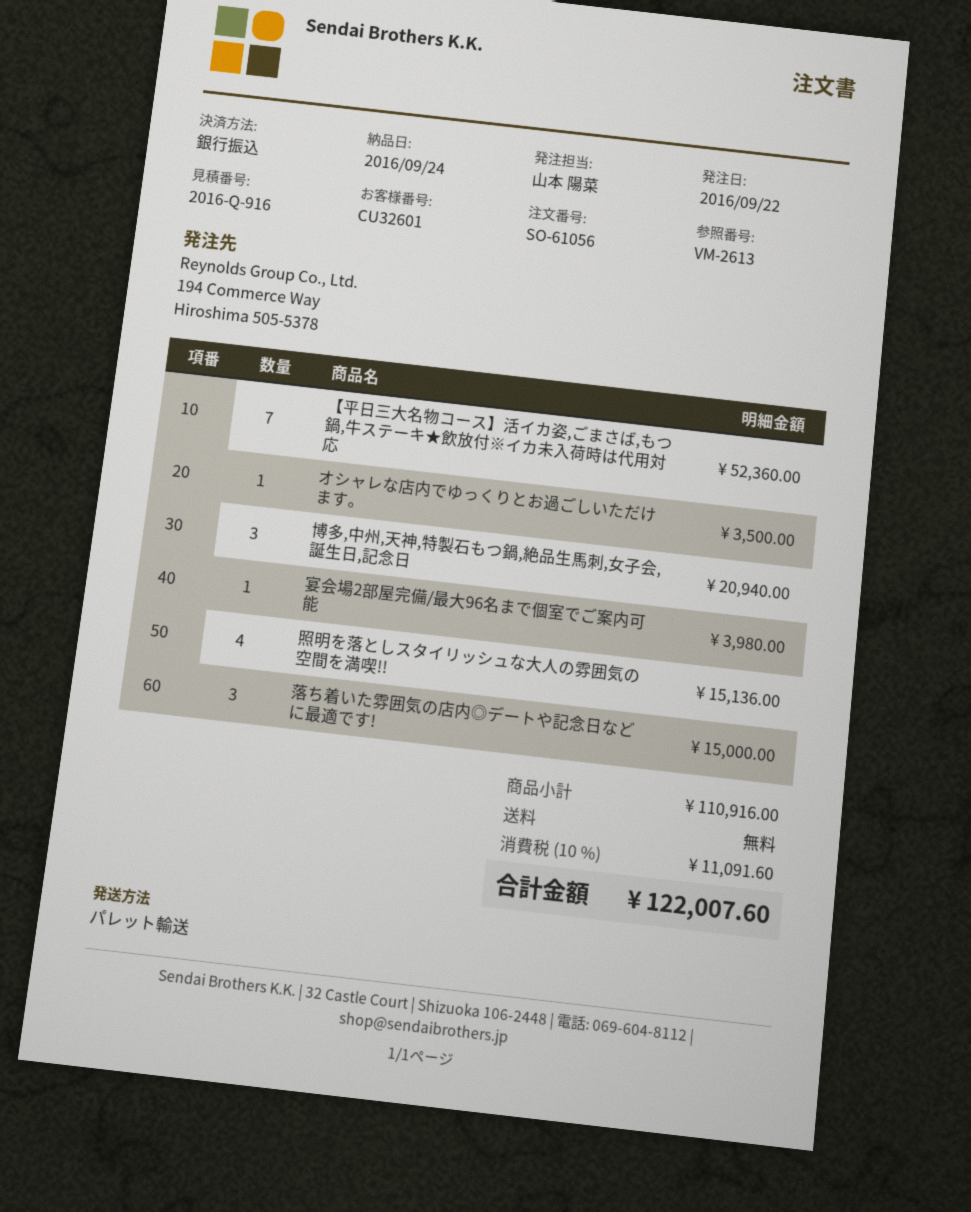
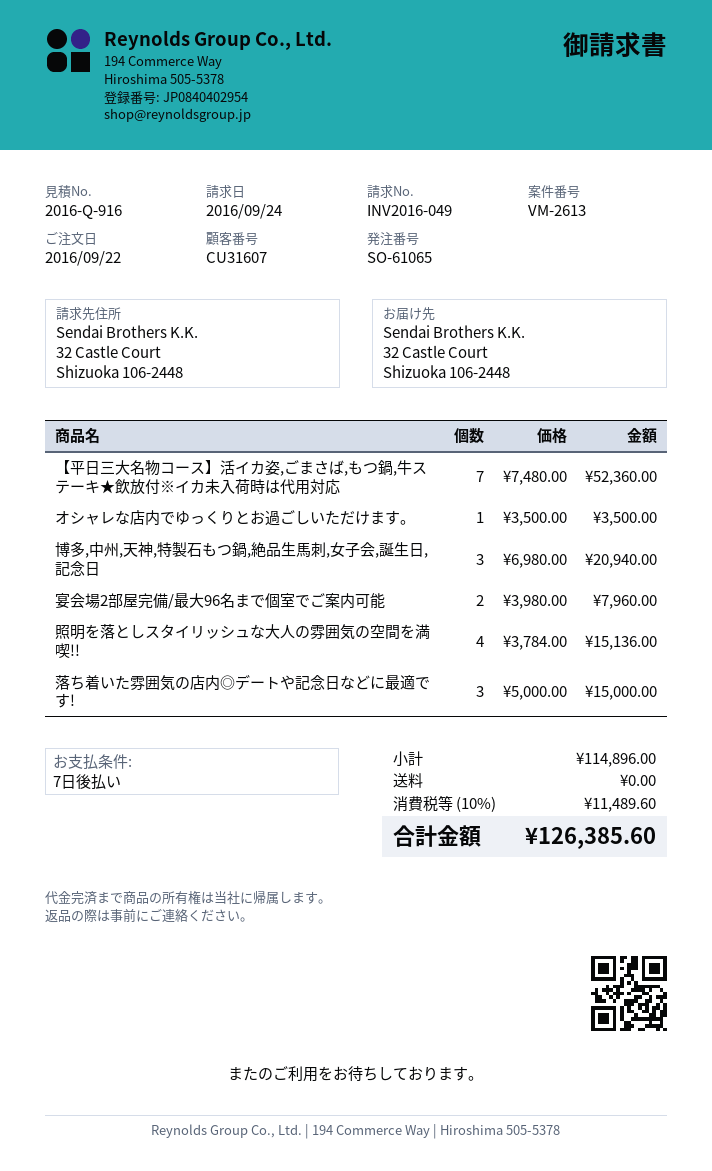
order number: SO-61056 -> SO-61065
customer number: CU32601 -> CU31607
宴会場2部屋完備/最大96名まで個室でご案内可能: 1 for 3980.00 -> 2 for 7960.00
subtotal: 110916.00 -> 114896.00
tax: 10% = 11091.60 -> 10% = 11489.60
total: 122007.60 -> 126385.60

